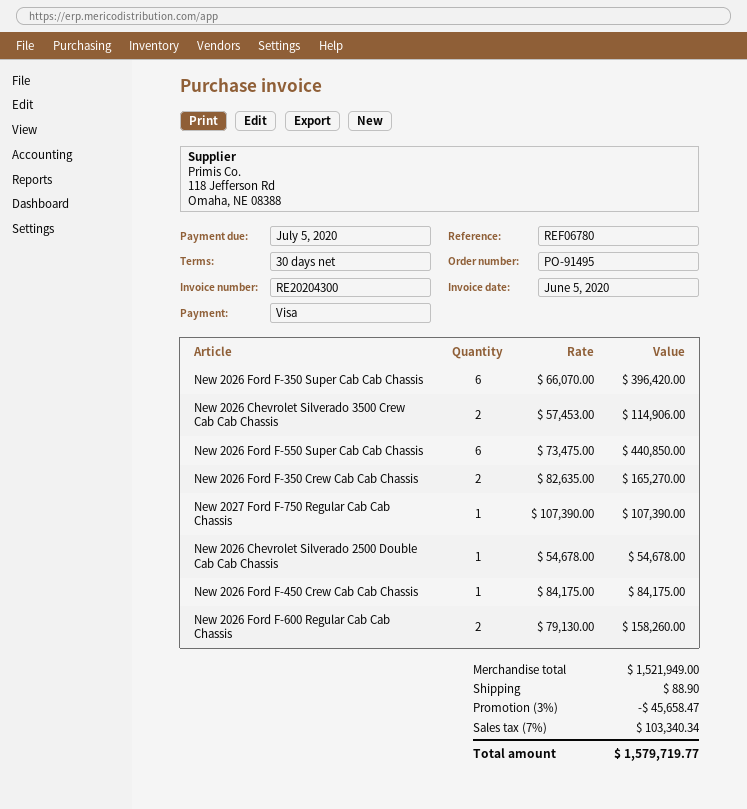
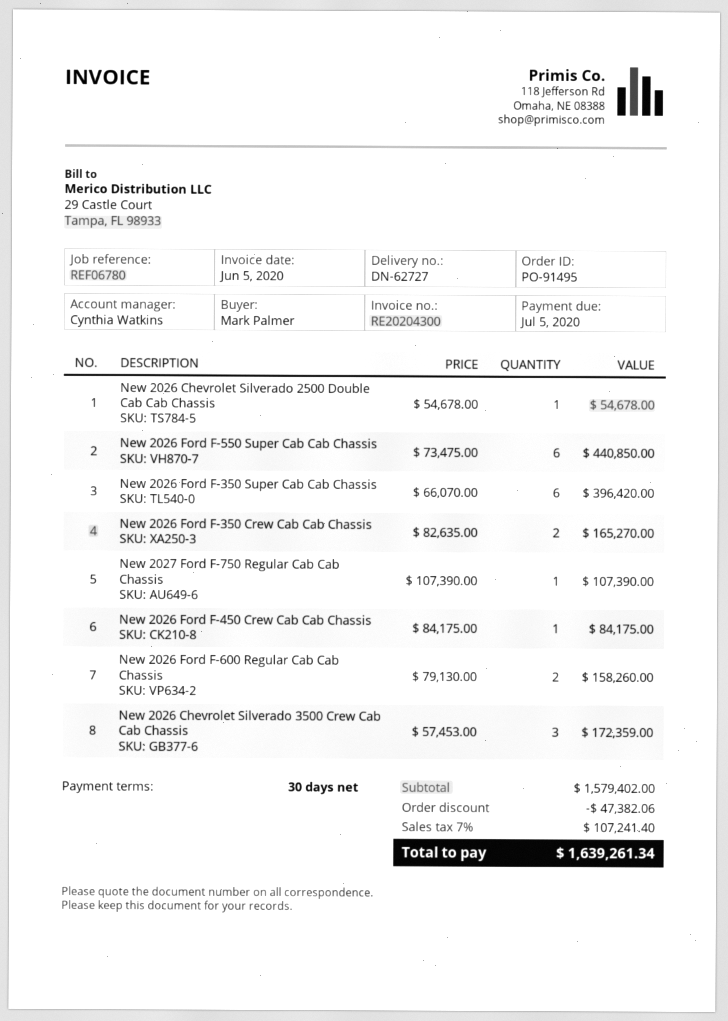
New 2026 Chevrolet Silverado 3500 Crew Cab Cab Chassis: 2 x 57453.00 = 114906.00 -> 3 x 57453.00 = 172359.00
subtotal: 1521949.00 -> 1579402.00
discount: 45658.47 -> 47382.06
shipping: 88.90 -> none
tax: 7% = 103340.34 -> 7% = 107241.40
total: 1579719.77 -> 1639261.34

